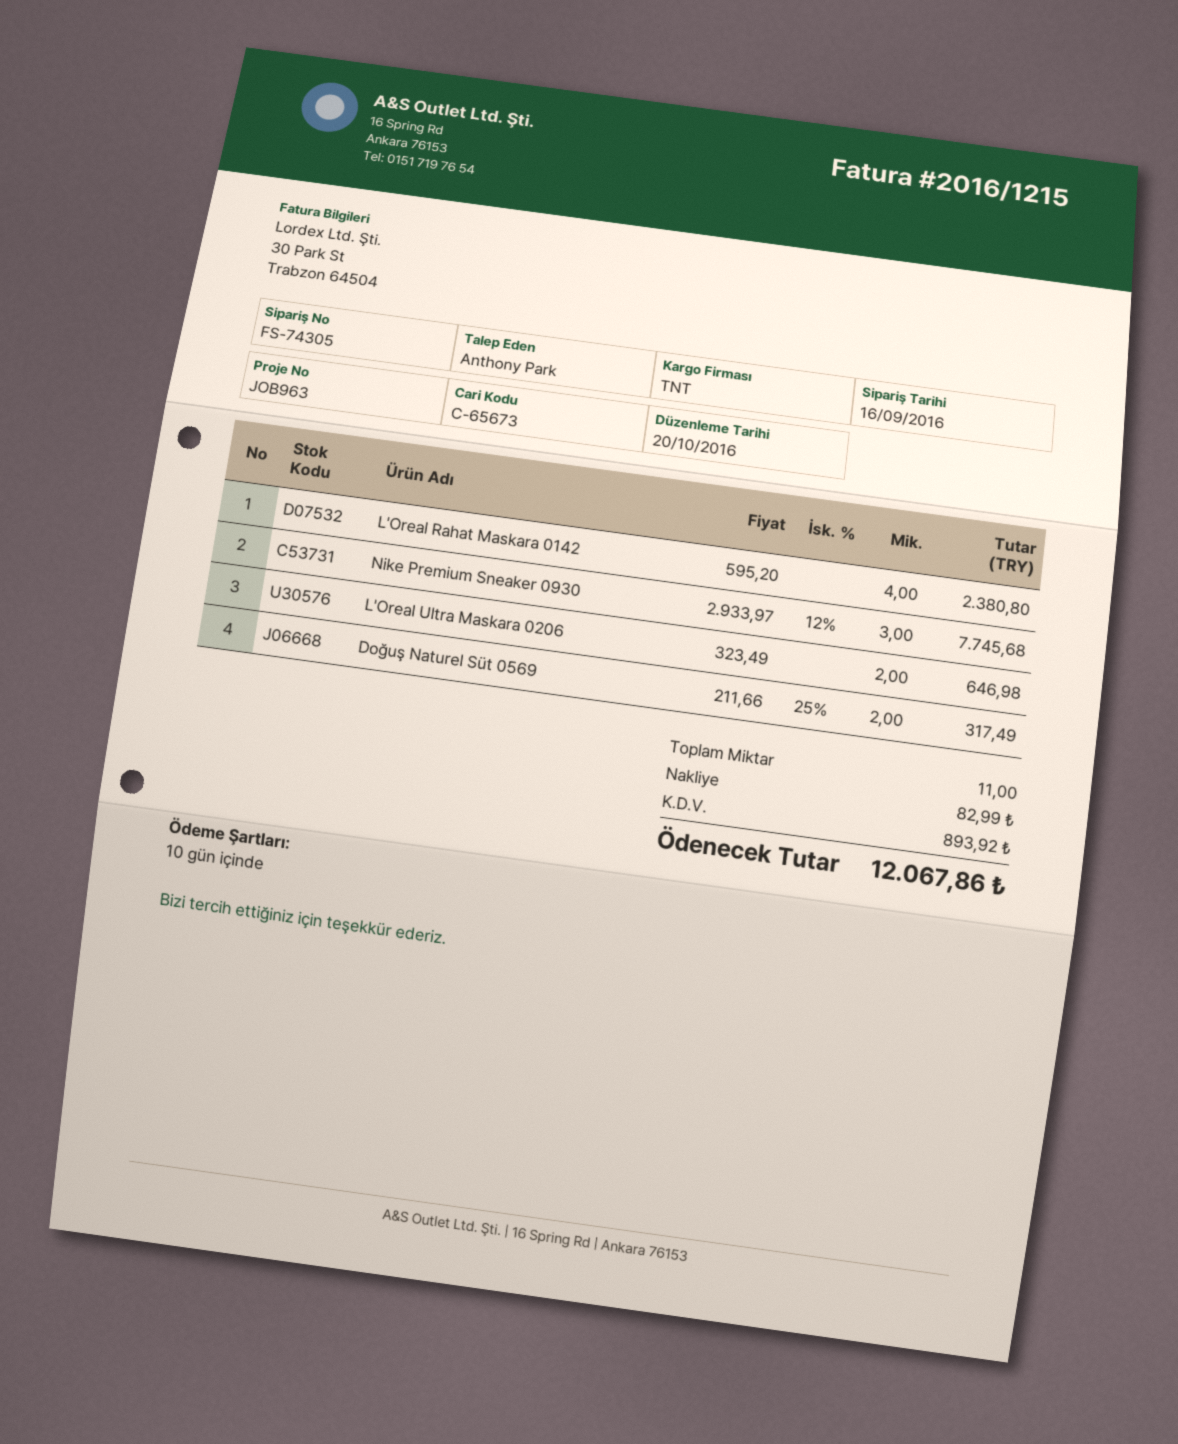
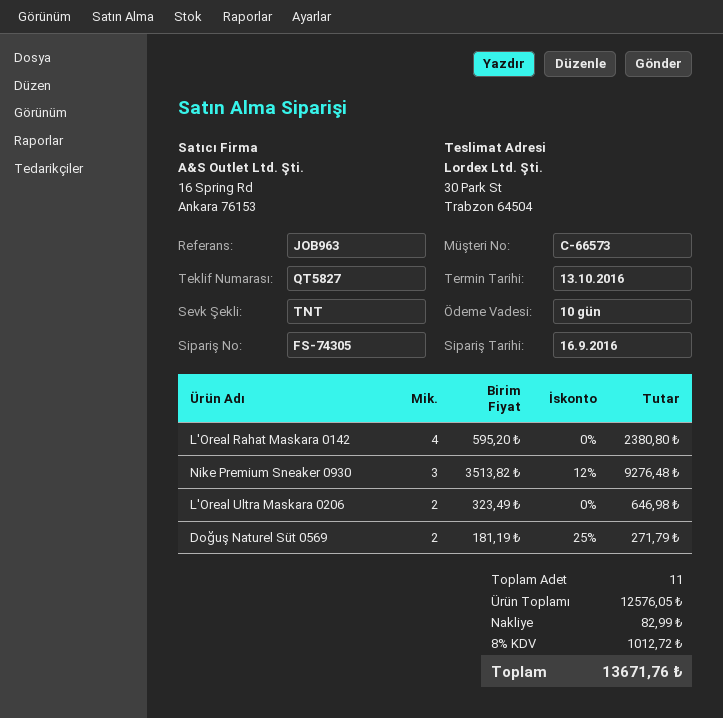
customer number: C-65673 -> C-66573
Nike Premium Sneaker 0930: 3 x 2933.97 - 12% = 7745.68 -> 3 x 3513.82 - 12% = 9276.48
Doğuş Naturel Süt 0569: 2 x 211.66 - 25% = 317.49 -> 2 x 181.19 - 25% = 271.79
tax: 893.92 -> 1012.72
total: 12067.86 -> 13671.76

